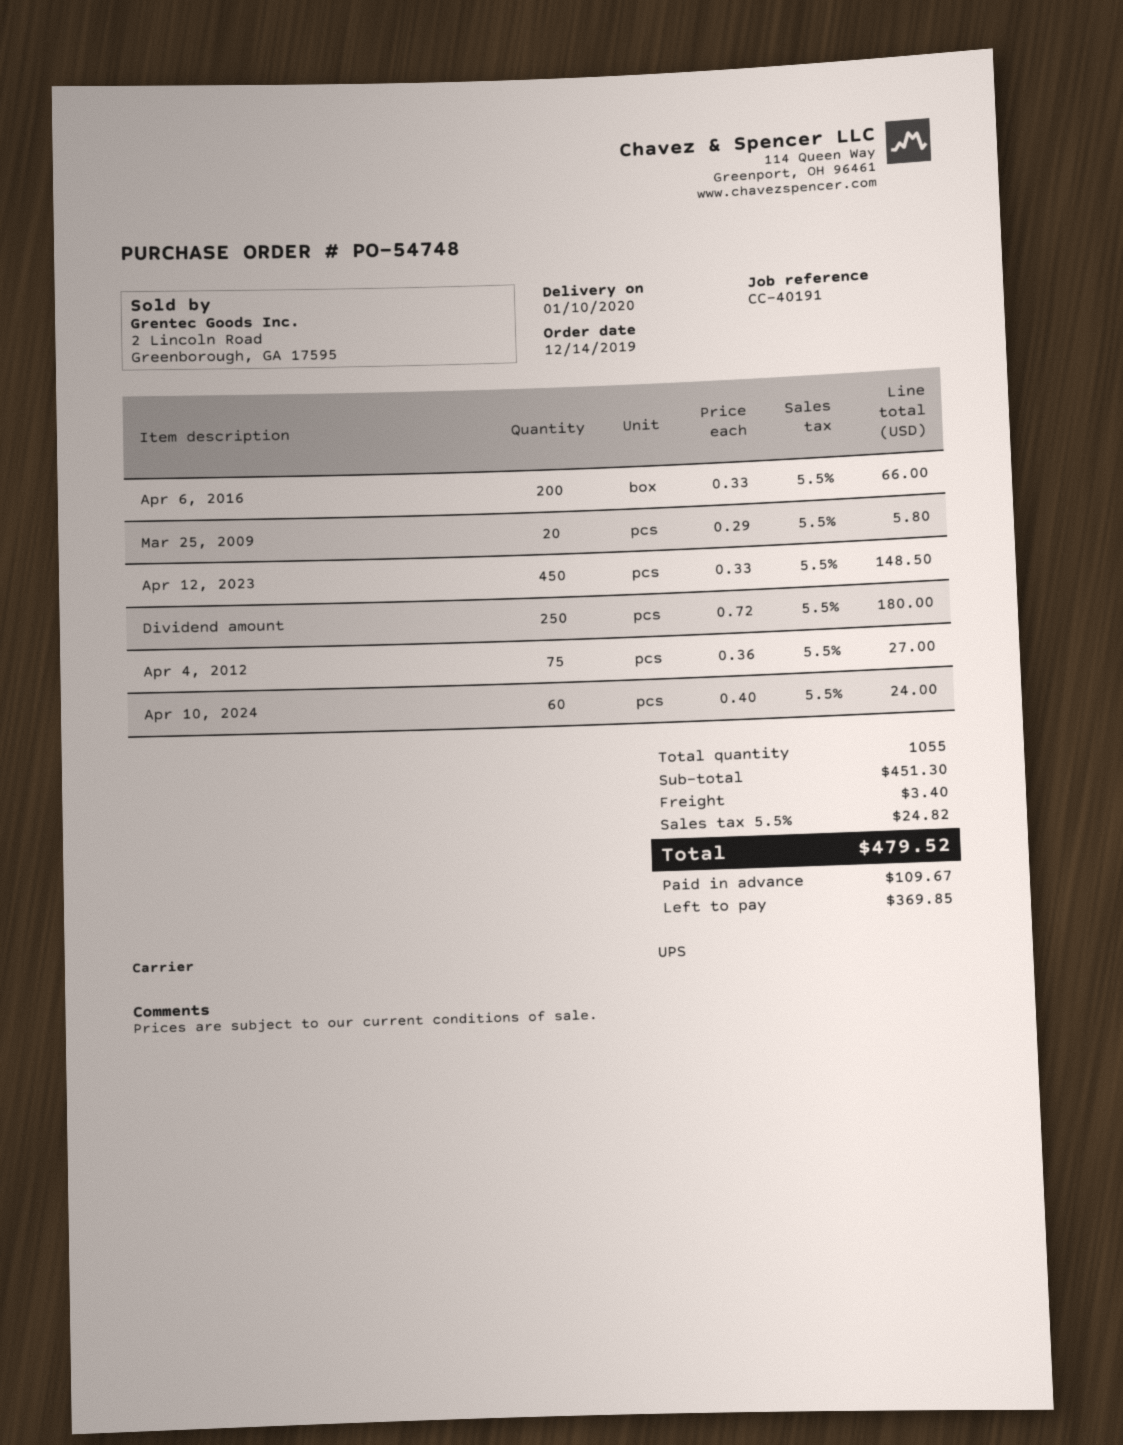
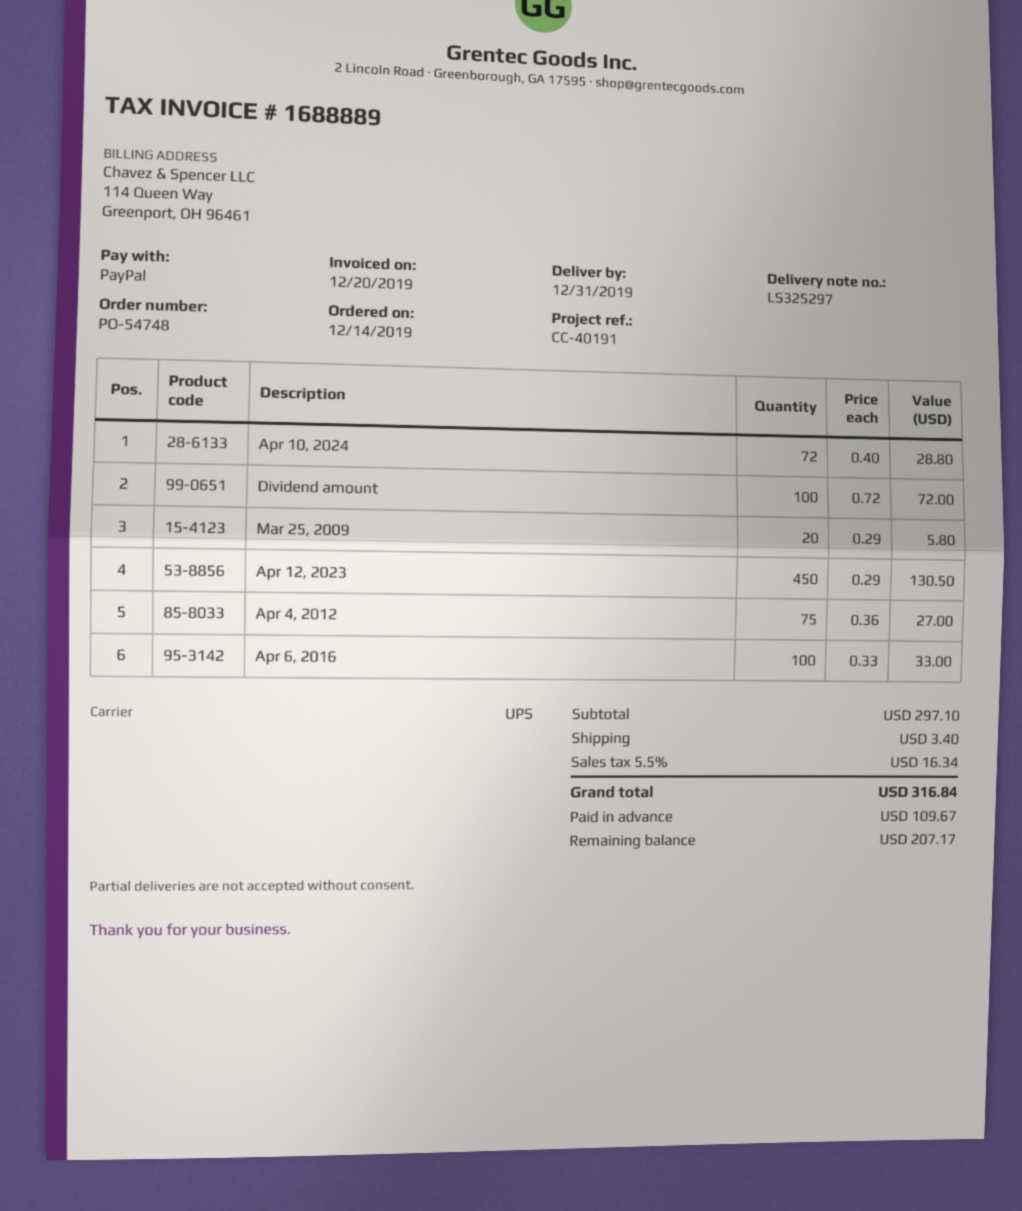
delivery date: 2020-01-10 -> 2019-12-31
Apr 6, 2016: 200 x 0.33 = 66.00 -> 100 x 0.33 = 33.00
Apr 12, 2023: 450 x 0.33 = 148.50 -> 450 x 0.29 = 130.50
Dividend amount: 250 x 0.72 = 180.00 -> 100 x 0.72 = 72.00
Apr 10, 2024: 60 x 0.40 = 24.00 -> 72 x 0.40 = 28.80
subtotal: 451.30 -> 297.10
tax: 5.5% = 24.82 -> 5.5% = 16.34
total: 479.52 -> 316.84
balance: 369.85 -> 207.17

